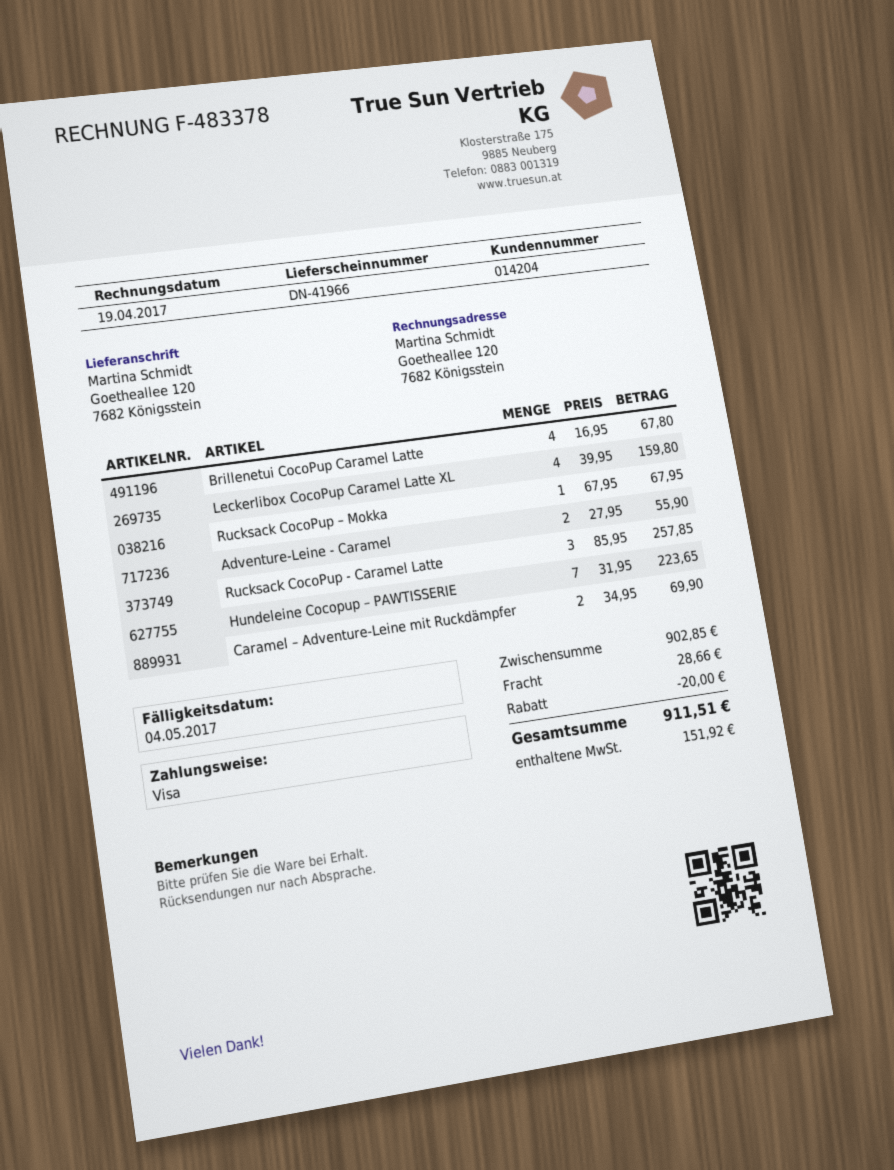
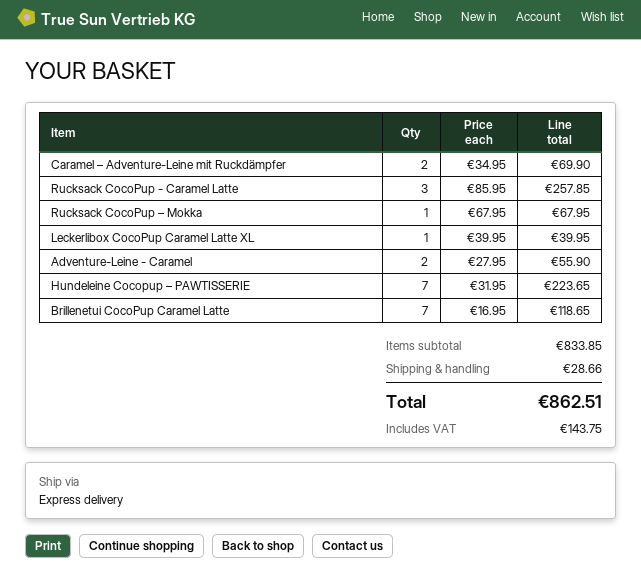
Brillenetui CocoPup Caramel Latte: 4 x 16.95 = 67.80 -> 7 x 16.95 = 118.65
Leckerlibox CocoPup Caramel Latte XL: 4 x 39.95 = 159.80 -> 1 x 39.95 = 39.95
subtotal: 902.85 -> 833.85
discount: 20.00 -> none
tax: 151.92 -> 143.75
total: 911.51 -> 862.51

